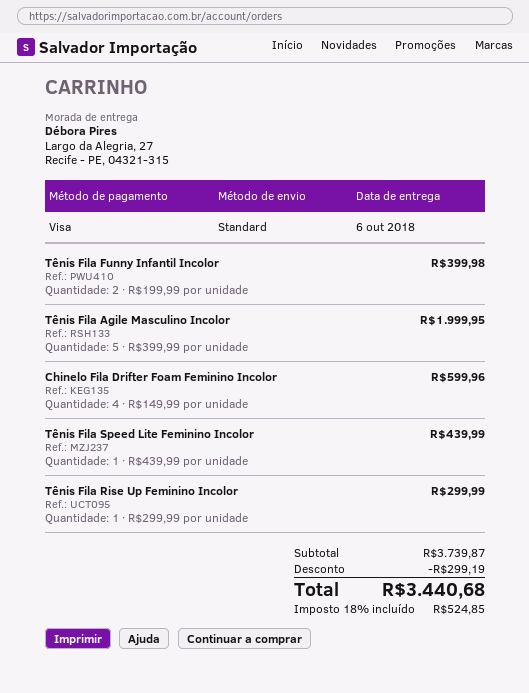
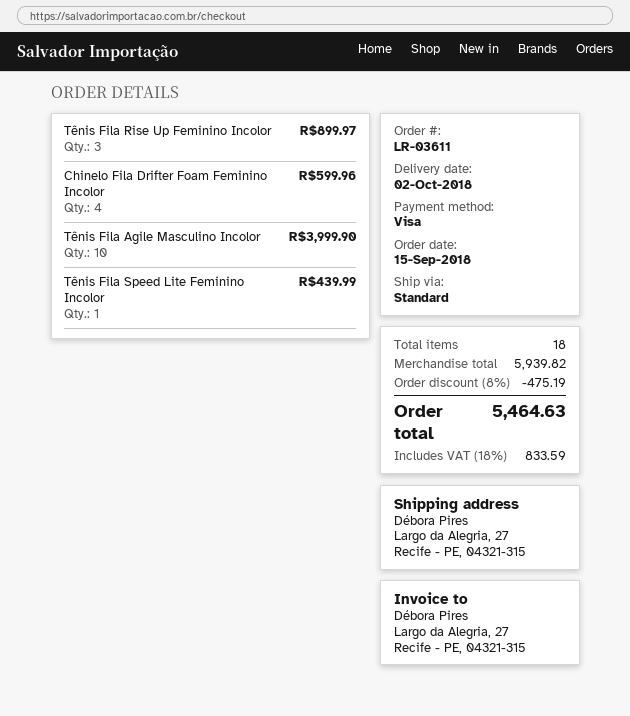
delivery date: 2018-10-06 -> 2018-10-02
Tênis Fila Funny Infantil Incolor: 2 for 399.98 -> none
Tênis Fila Agile Masculino Incolor: 5 for 1999.95 -> 10 for 3999.90
Tênis Fila Rise Up Feminino Incolor: 1 for 299.99 -> 3 for 899.97
subtotal: 3739.87 -> 5939.82
discount: 299.19 -> 475.19
tax: 18% = 524.85 -> 18% = 833.59
total: 3440.68 -> 5464.63

